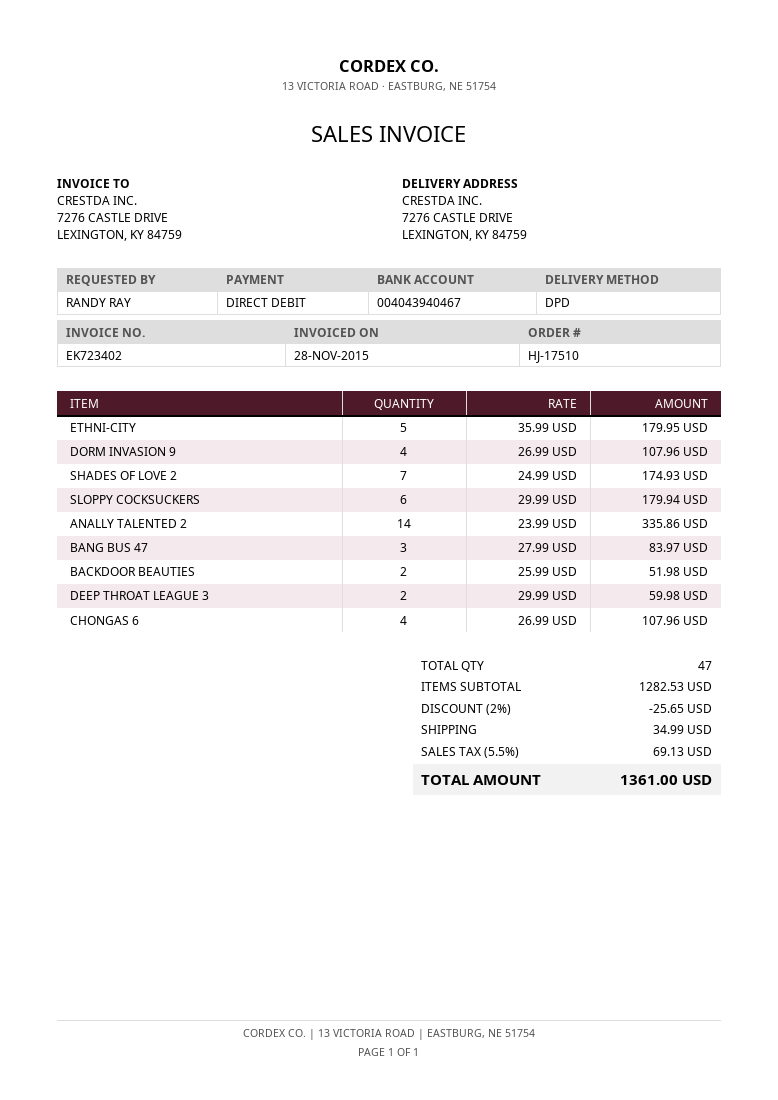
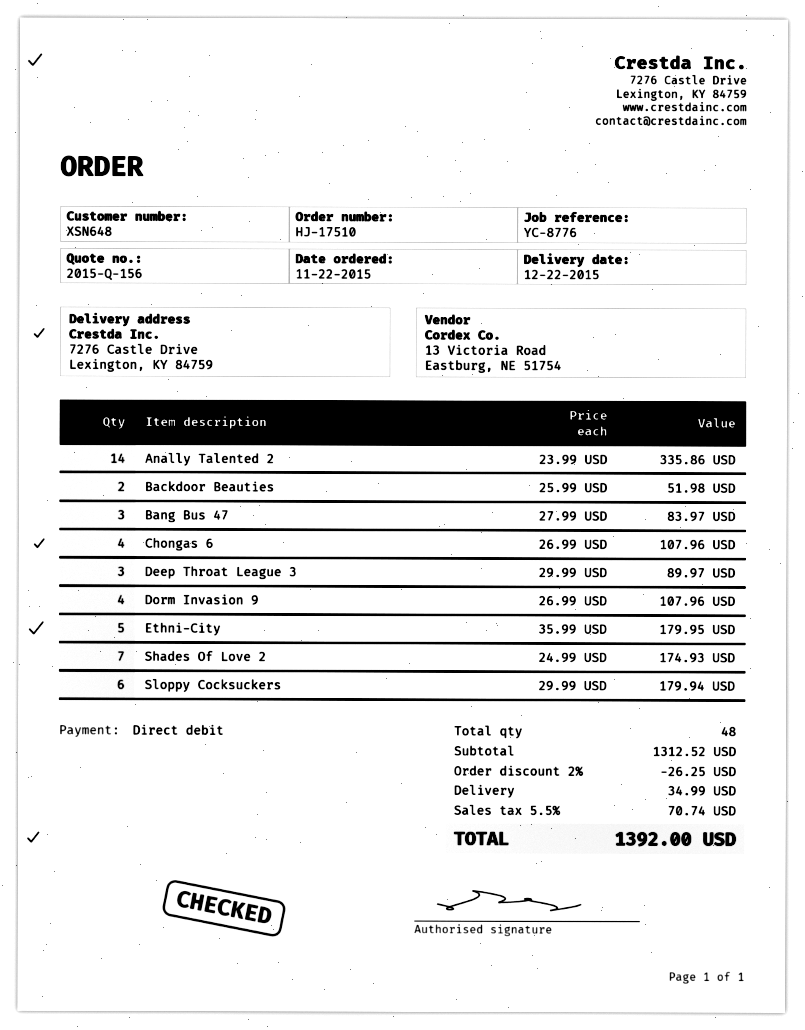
DEEP THROAT LEAGUE 3: 2 x 29.99 = 59.98 -> 3 x 29.99 = 89.97
total quantity: 47 -> 48
subtotal: 1282.53 -> 1312.52
discount: 2% = 25.65 -> 2% = 26.25
tax: 5.5% = 69.13 -> 5.5% = 70.74
total: 1361.00 -> 1392.00

